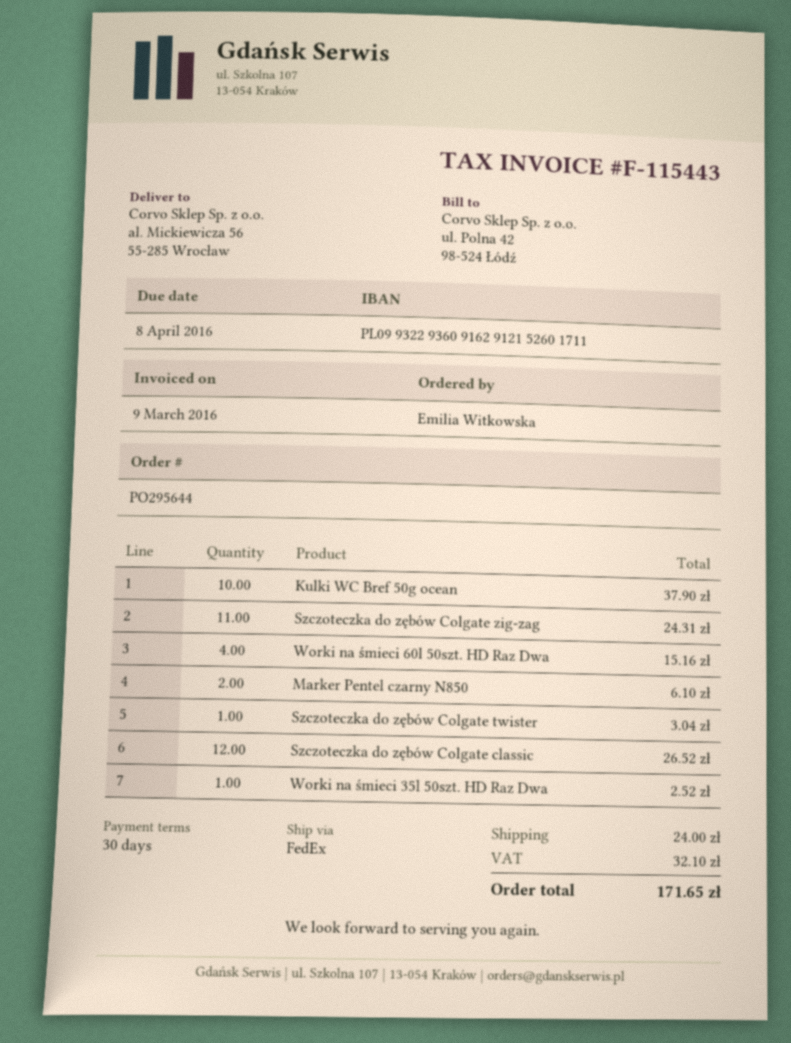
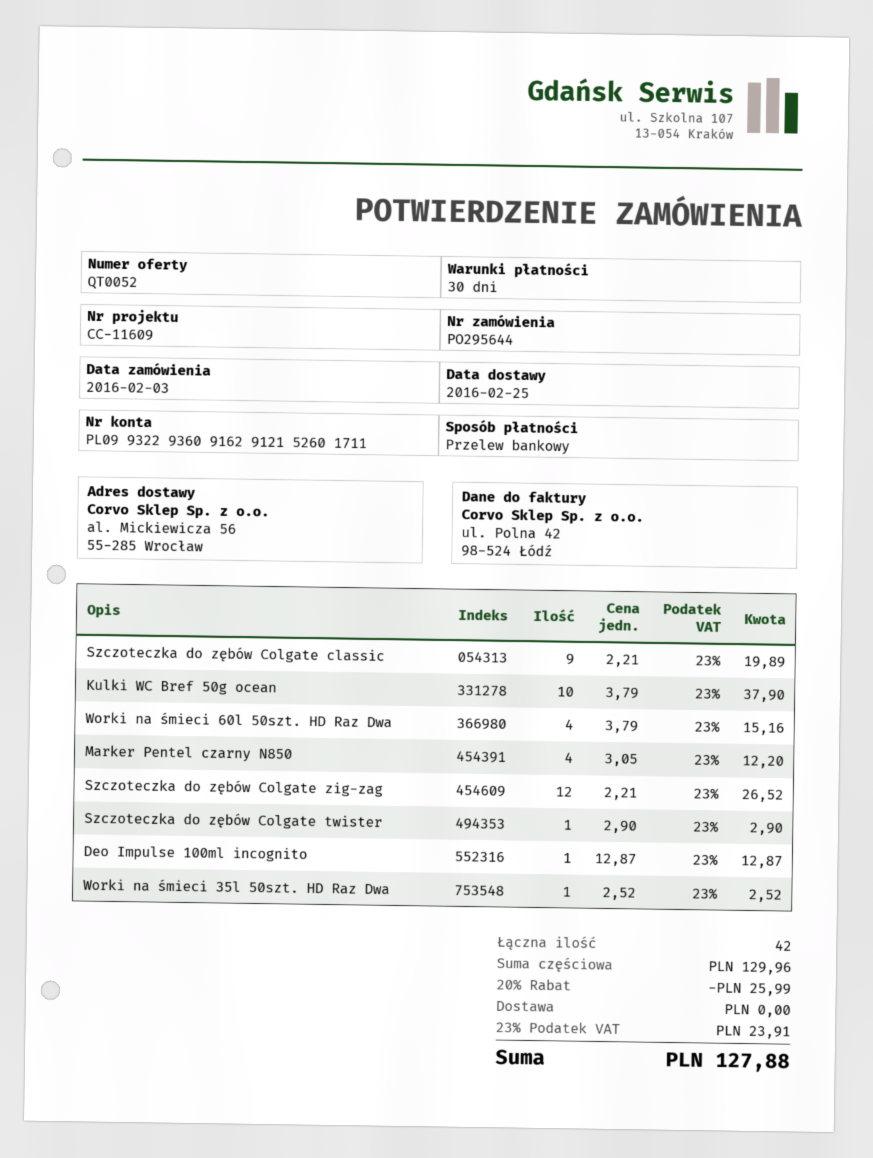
Szczoteczka do zębów Colgate zig-zag: 11 for 24.31 -> 12 for 26.52
Marker Pentel czarny N850: 2 for 6.10 -> 4 for 12.20
Szczoteczka do zębów Colgate twister: 1 for 3.04 -> 1 for 2.90
Szczoteczka do zębów Colgate classic: 12 for 26.52 -> 9 for 19.89
Deo Impulse 100ml incognito: none -> 1 for 12.87
discount: none -> 20% = 25.99
shipping: 24.00 -> 0.00
tax: 32.10 -> 23.91
total: 171.65 -> 127.88

